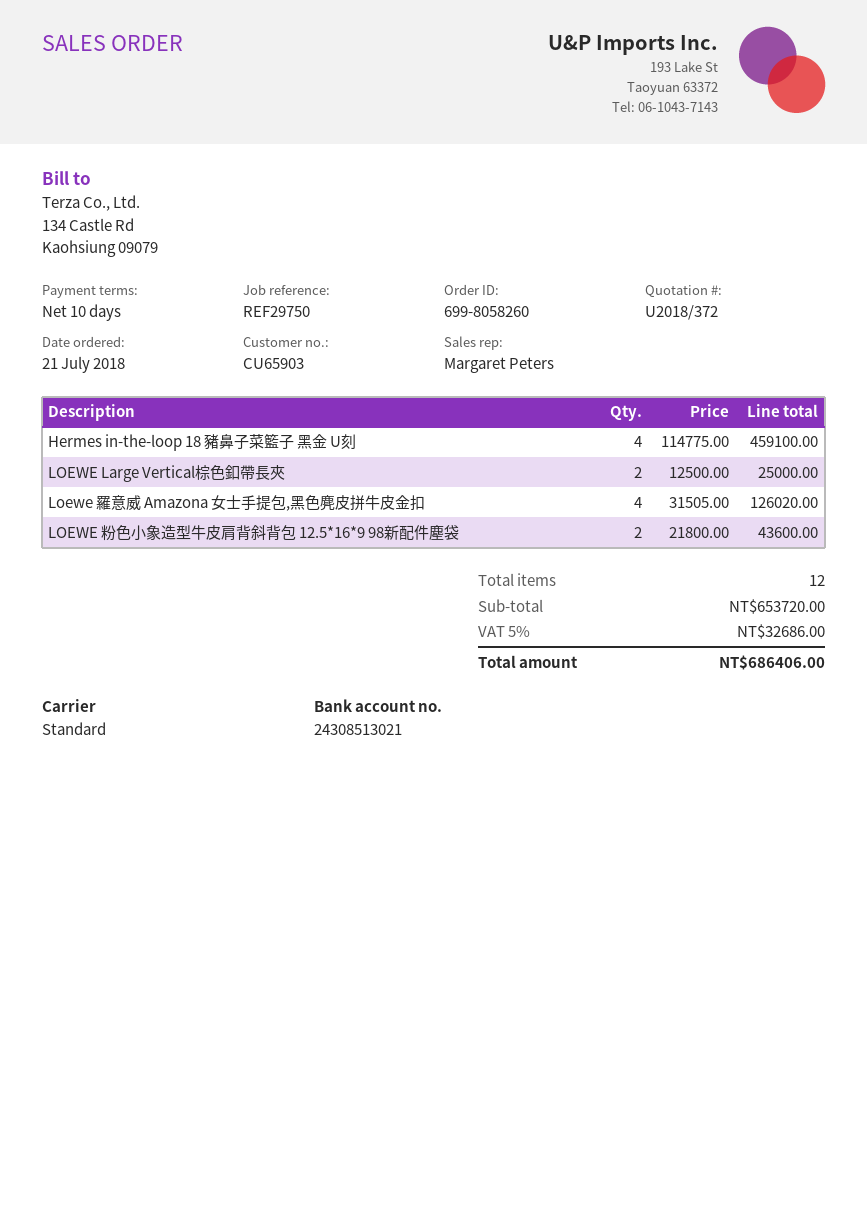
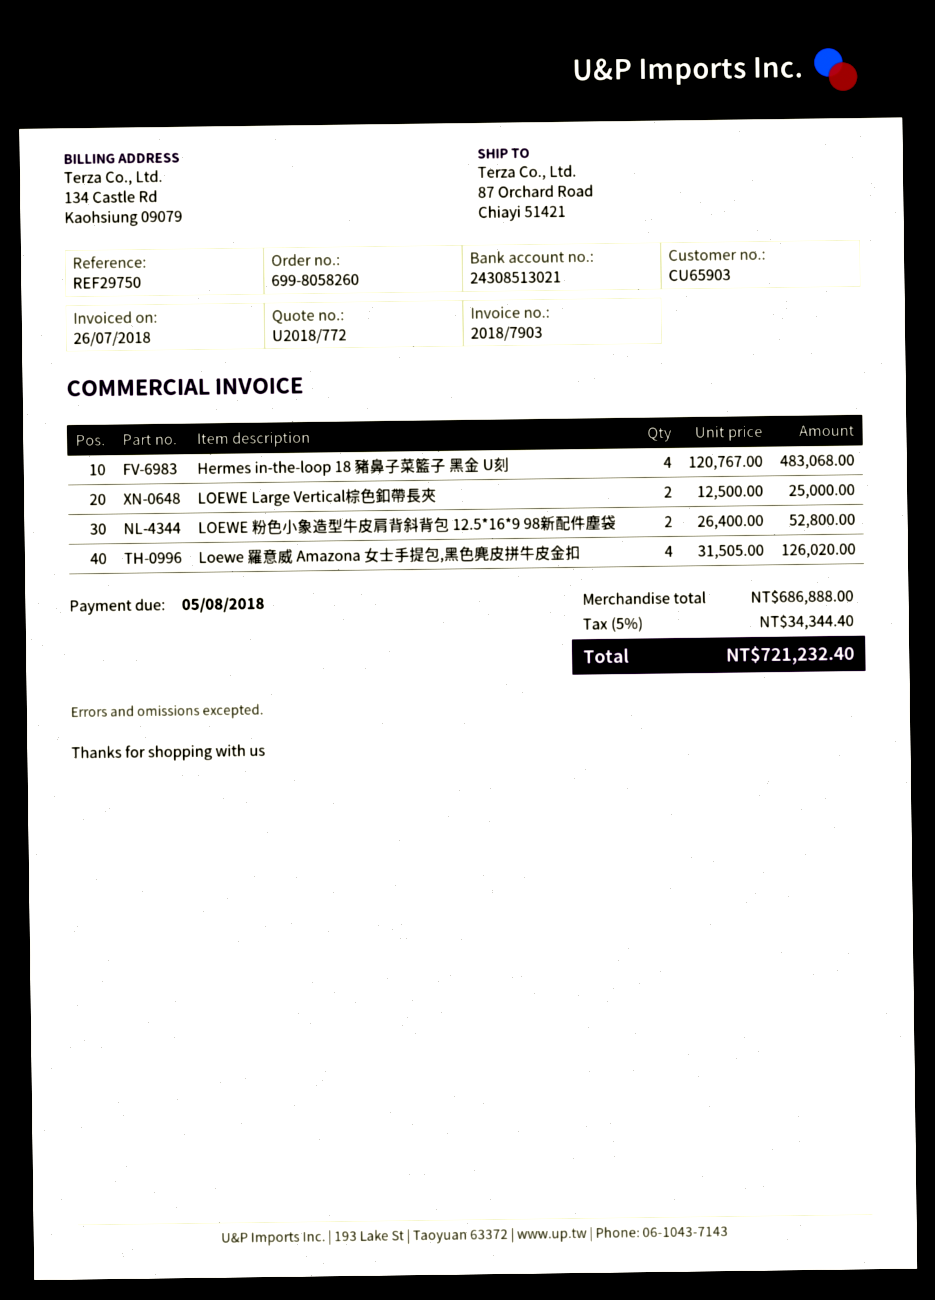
quote number: U2018/372 -> U2018/772
Hermes in-the-loop 18 豬鼻子菜籃子 黑金 U刻: 4 x 114775.00 = 459100.00 -> 4 x 120767.00 = 483068.00
LOEWE 粉色小象造型牛皮肩背斜背包 12.5*16*9 98新配件塵袋: 2 x 21800.00 = 43600.00 -> 2 x 26400.00 = 52800.00
subtotal: 653720.00 -> 686888.00
tax: 5% = 32686.00 -> 5% = 34344.40
total: 686406.00 -> 721232.40

